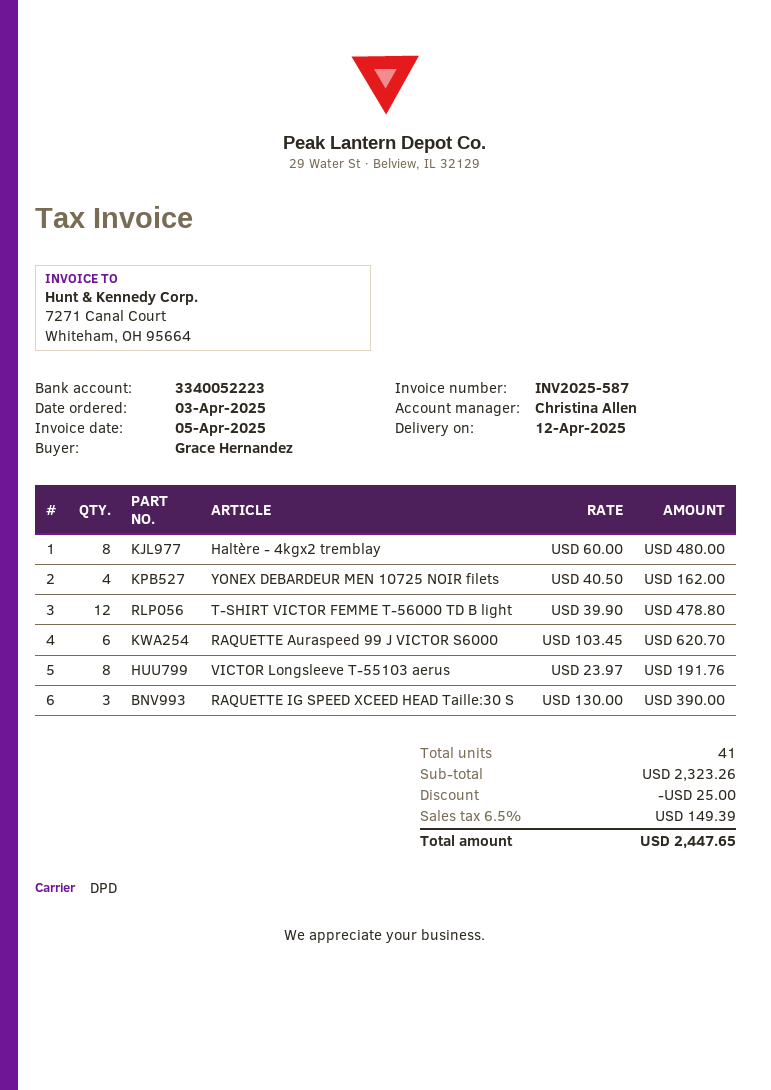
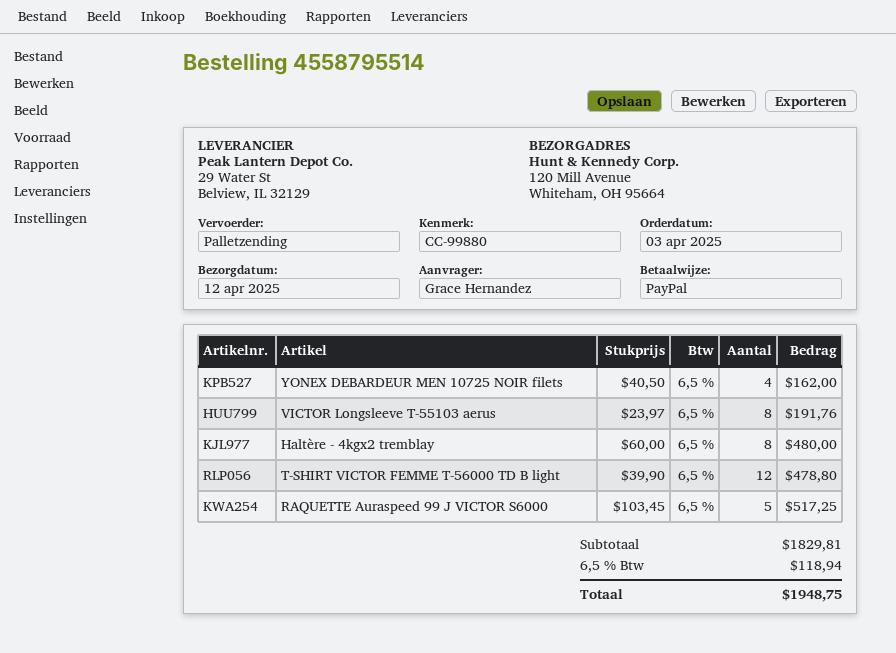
shipping method: DPD -> pallet freight
RAQUETTE Auraspeed 99 J VICTOR S6000: 6 x 103.45 = 620.70 -> 5 x 103.45 = 517.25
RAQUETTE IG SPEED XCEED HEAD Taille:30 S: 3 x 130.00 = 390.00 -> none
subtotal: 2323.26 -> 1829.81
discount: 25.00 -> none
tax: 6.5% = 149.39 -> 6.5% = 118.94
total: 2447.65 -> 1948.75

